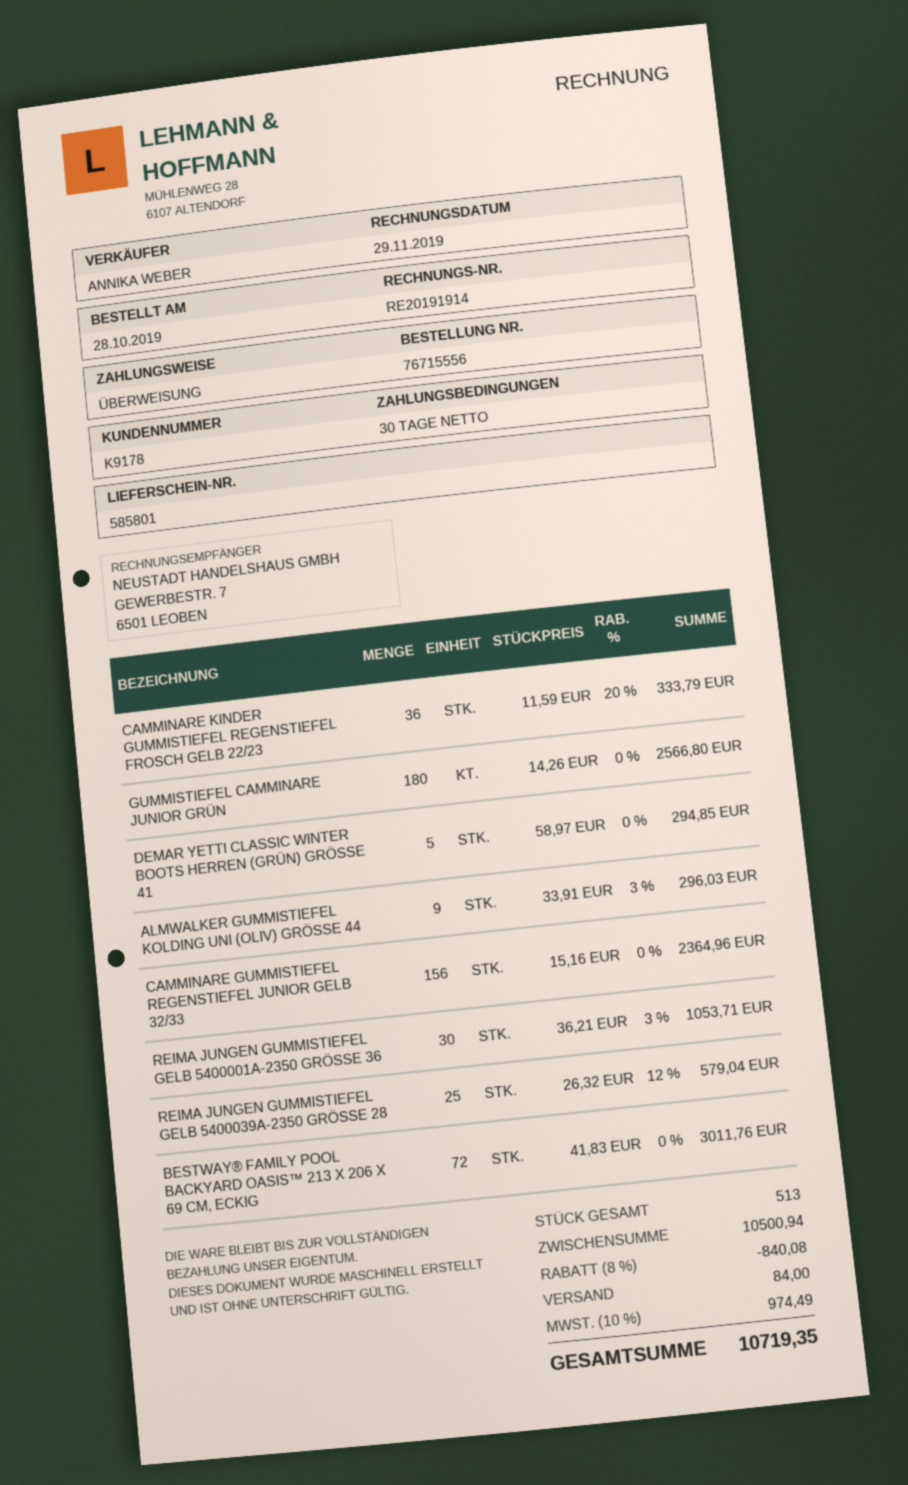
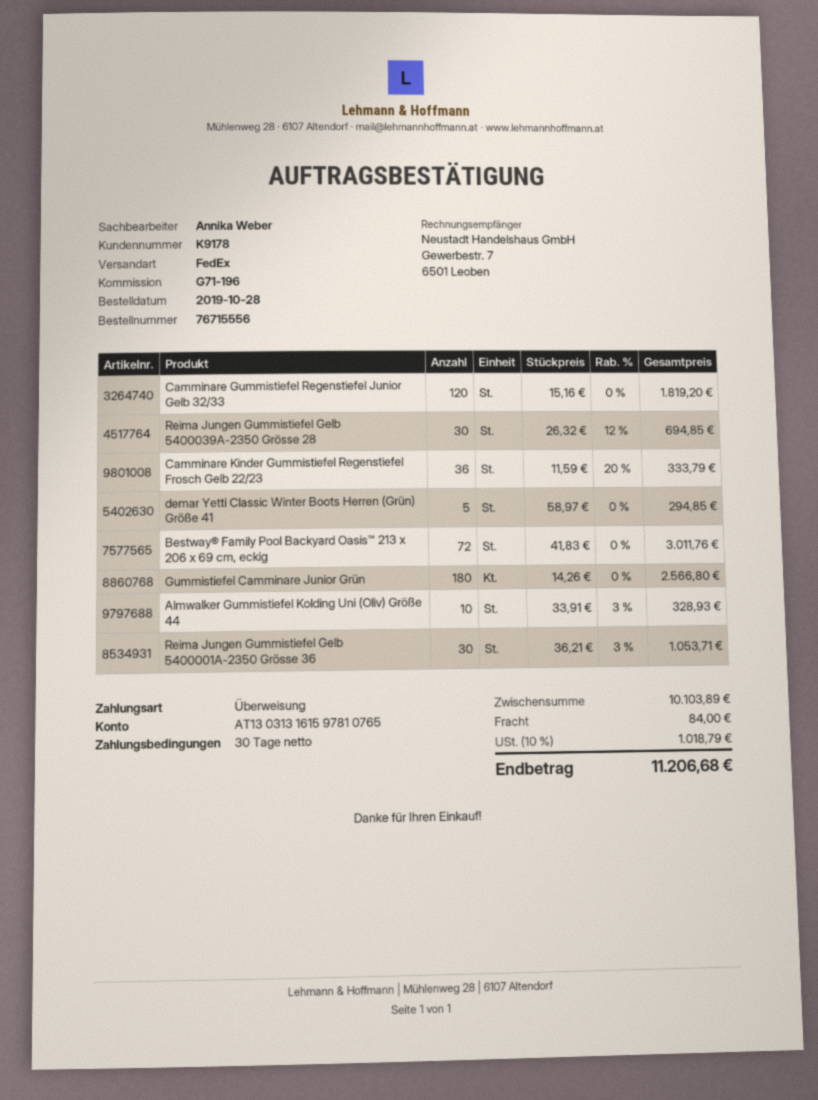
ALMWALKER GUMMISTIEFEL KOLDING UNI (OLIV) GRÖSSE 44: 9 x 33.91 - 3% = 296.03 -> 10 x 33.91 - 3% = 328.93
CAMMINARE GUMMISTIEFEL REGENSTIEFEL JUNIOR GELB 32/33: 156 x 15.16 = 2364.96 -> 120 x 15.16 = 1819.20
REIMA JUNGEN GUMMISTIEFEL GELB 5400039A-2350 GRÖSSE 28: 25 x 26.32 - 12% = 579.04 -> 30 x 26.32 - 12% = 694.85
subtotal: 10500.94 -> 10103.89
discount: 8% = 840.08 -> none
tax: 10% = 974.49 -> 10% = 1018.79
total: 10719.35 -> 11206.68

